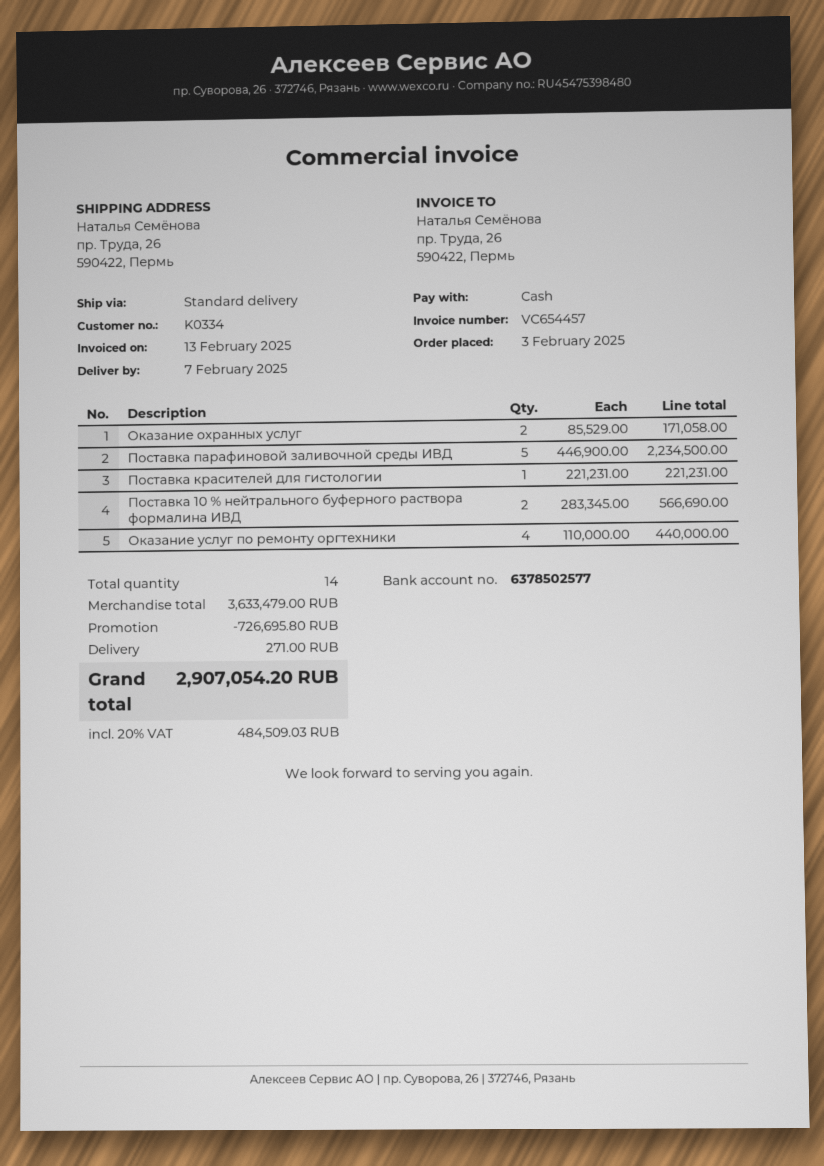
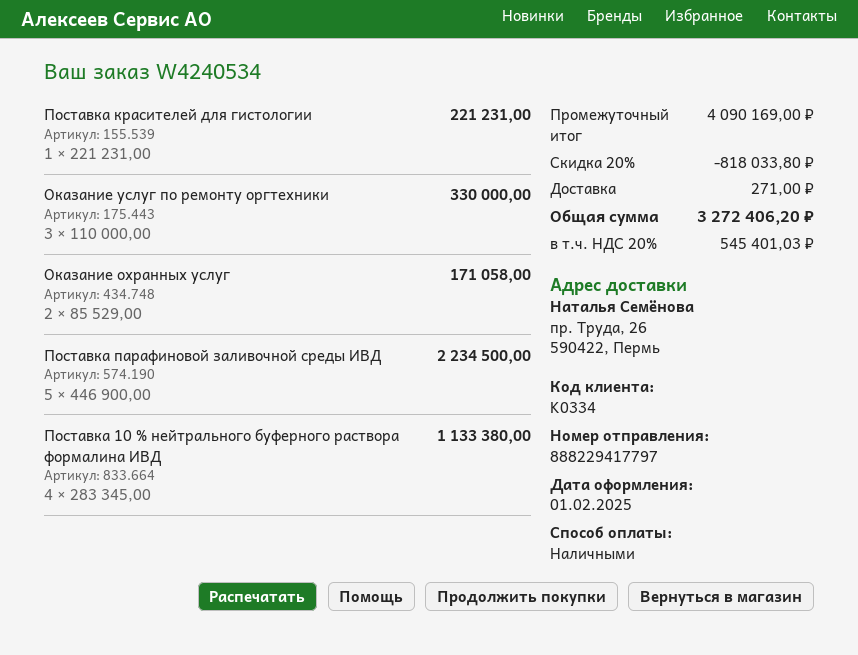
order date: 2025-02-03 -> 2025-02-01
Поставка 10 % нейтрального буферного раствора формалина ИВД: 2 x 283345.00 = 566690.00 -> 4 x 283345.00 = 1133380.00
Оказание услуг по ремонту оргтехники: 4 x 110000.00 = 440000.00 -> 3 x 110000.00 = 330000.00
subtotal: 3633479.00 -> 4090169.00
discount: 726695.80 -> 818033.80
tax: 20% = 484509.03 -> 20% = 545401.03
total: 2907054.20 -> 3272406.20

